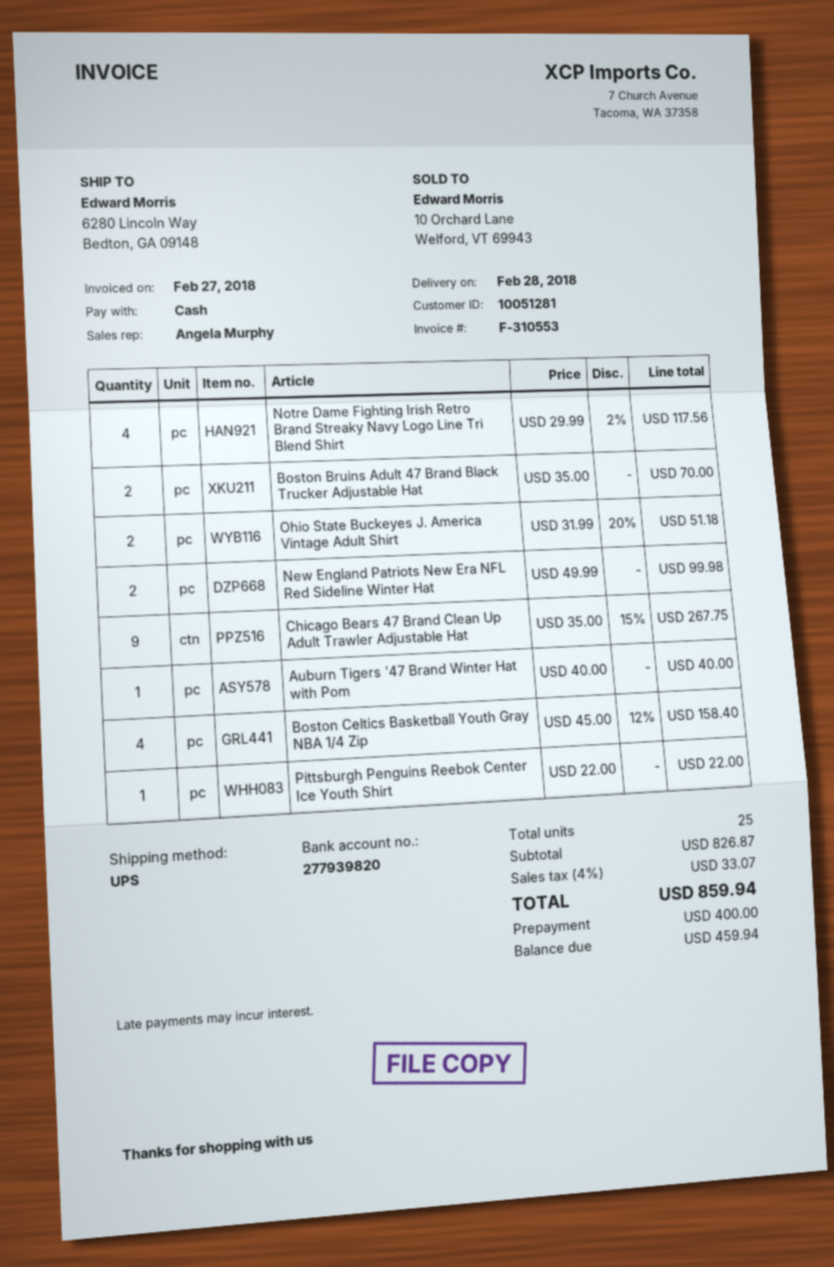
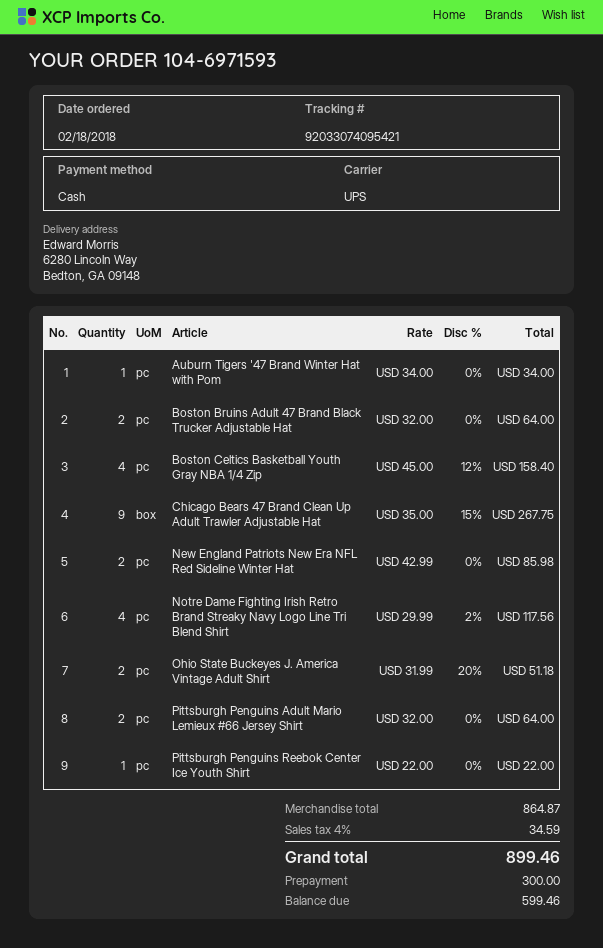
Boston Bruins Adult 47 Brand Black Trucker Adjustable Hat: 2 x 35.00 = 70.00 -> 2 x 32.00 = 64.00
New England Patriots New Era NFL Red Sideline Winter Hat: 2 x 49.99 = 99.98 -> 2 x 42.99 = 85.98
Auburn Tigers '47 Brand Winter Hat with Pom: 1 x 40.00 = 40.00 -> 1 x 34.00 = 34.00
Pittsburgh Penguins Adult Mario Lemieux #66 Jersey Shirt: none -> 2 x 32.00 = 64.00
subtotal: 826.87 -> 864.87
tax: 4% = 33.07 -> 4% = 34.59
total: 859.94 -> 899.46
deposit: 400.00 -> 300.00
balance: 459.94 -> 599.46

